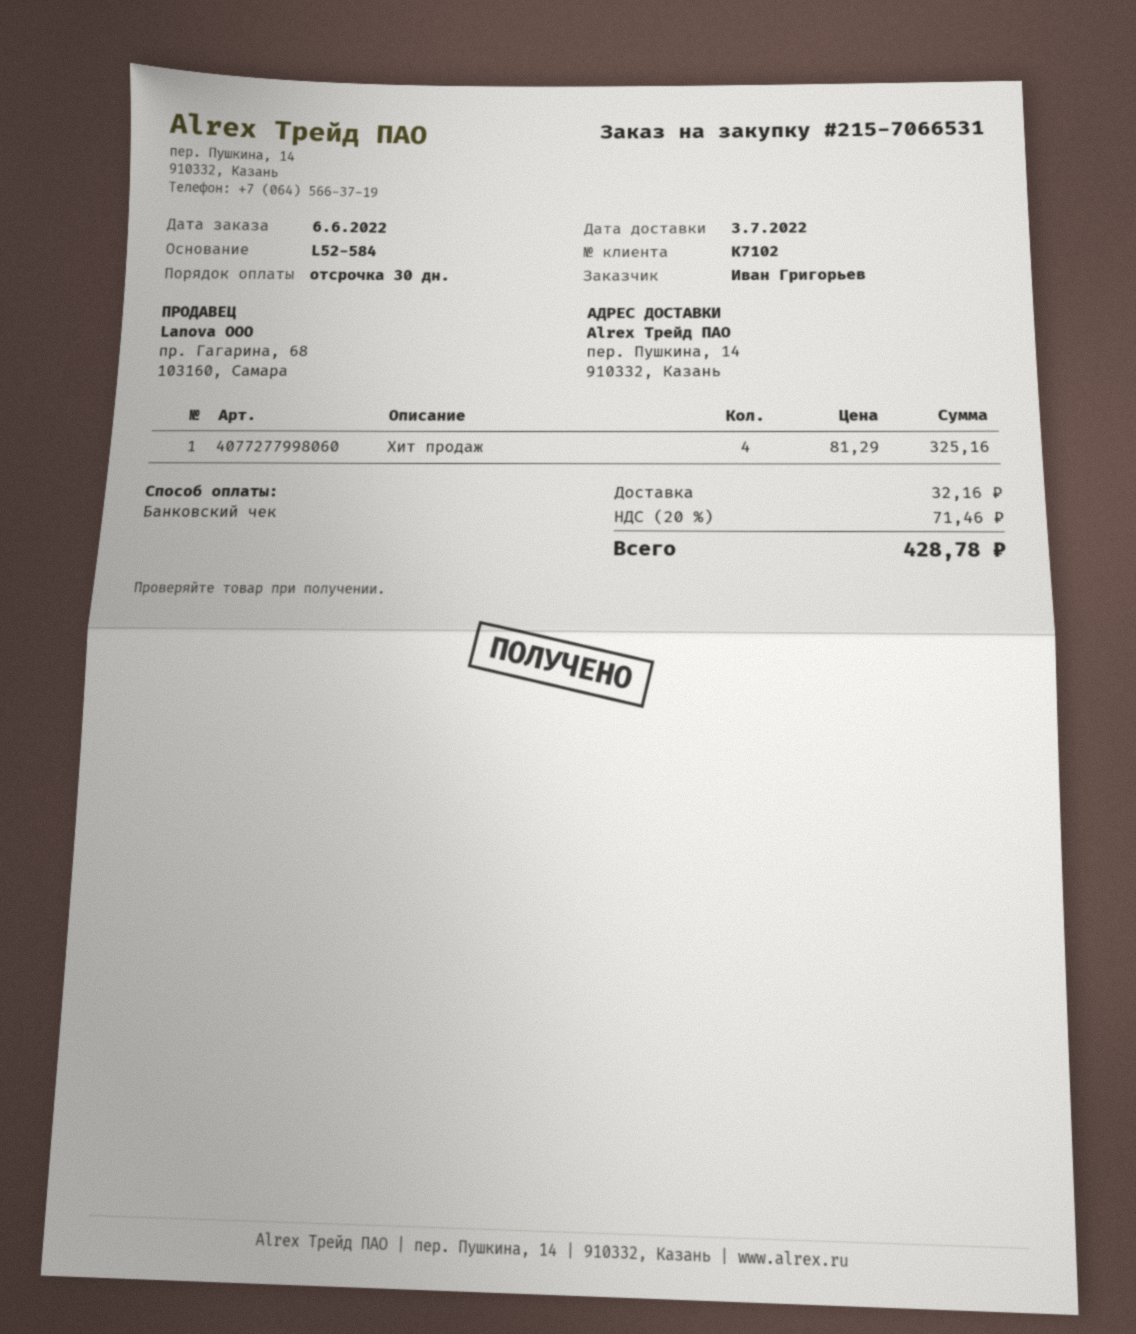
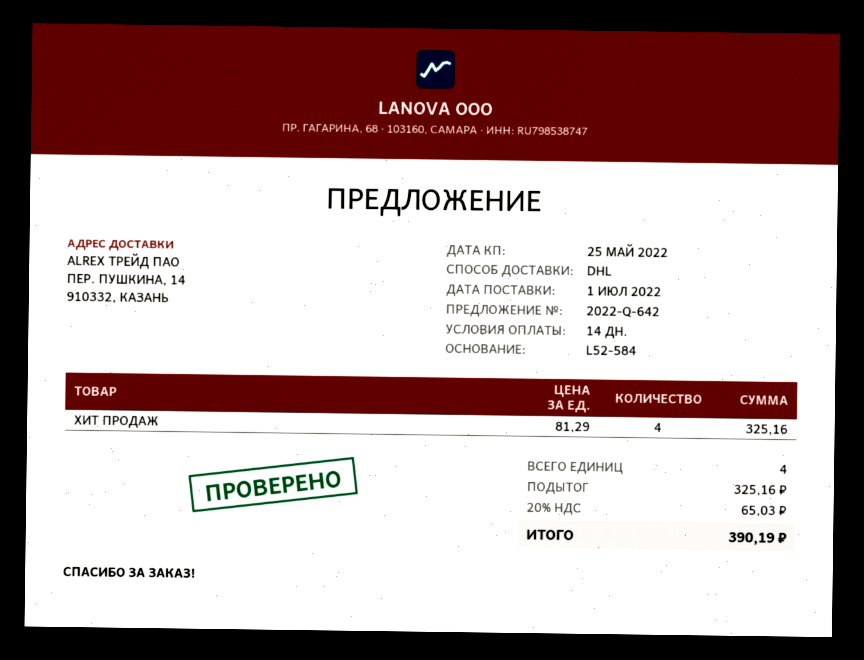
delivery date: 2022-07-03 -> 2022-07-01
payment terms: 30 days -> 14 days
shipping: 32.16 -> none
tax: 20% = 71.46 -> 20% = 65.03
total: 428.78 -> 390.19

